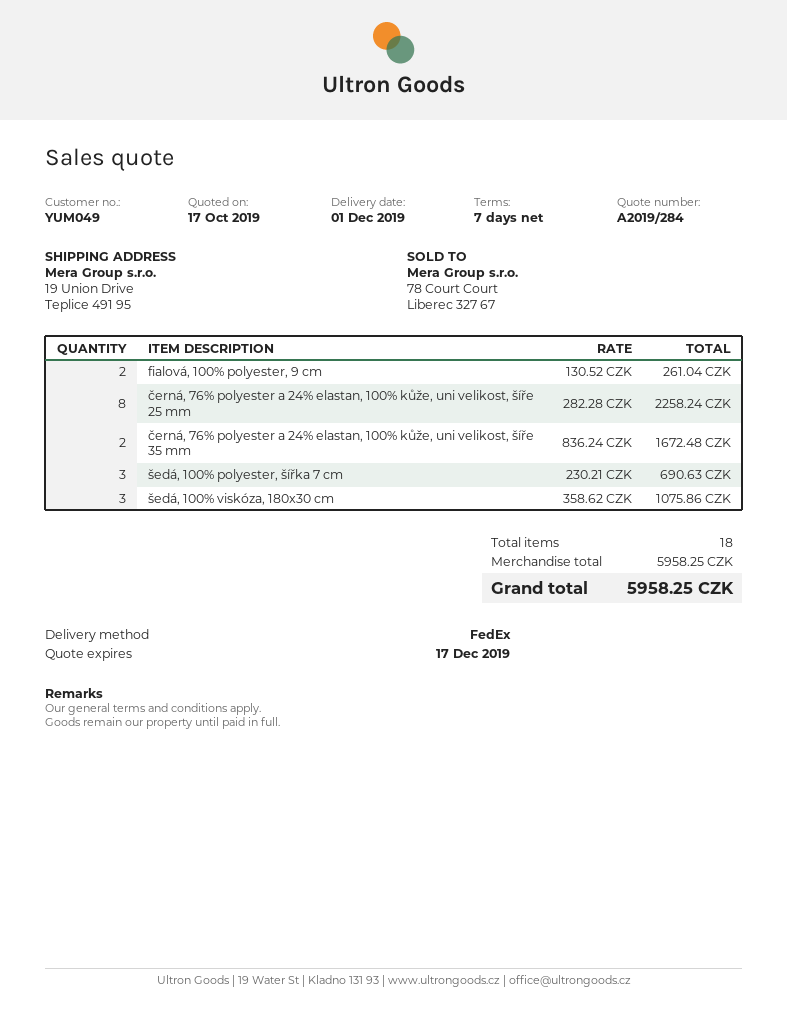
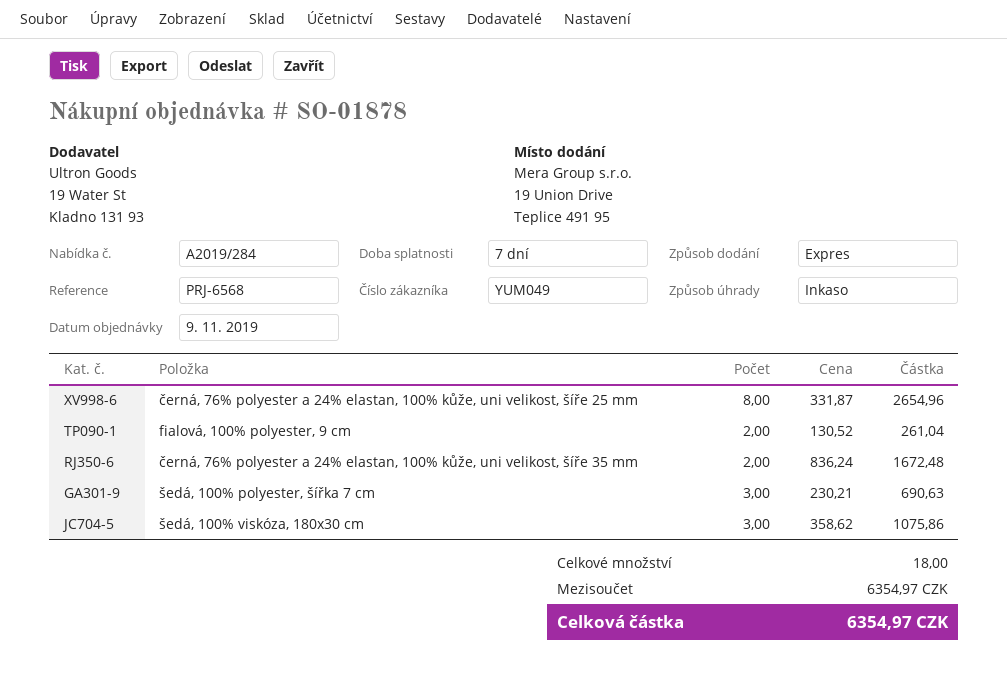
shipping method: FedEx -> express
černá, 76% polyester a 24% elastan, 100% kůže, uni velikost, šíře 25 mm: 8 x 282.28 = 2258.24 -> 8 x 331.87 = 2654.96
subtotal: 5958.25 -> 6354.97
total: 5958.25 -> 6354.97

